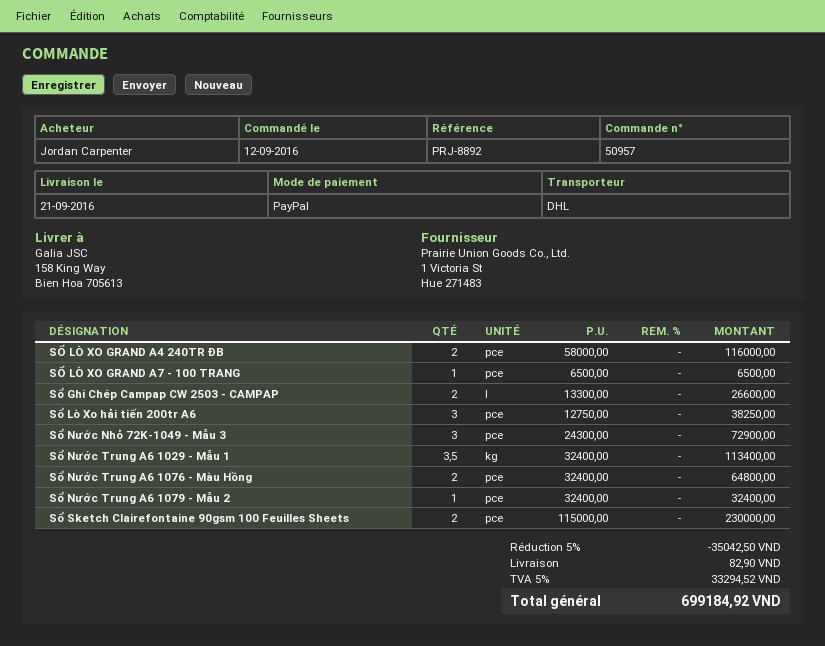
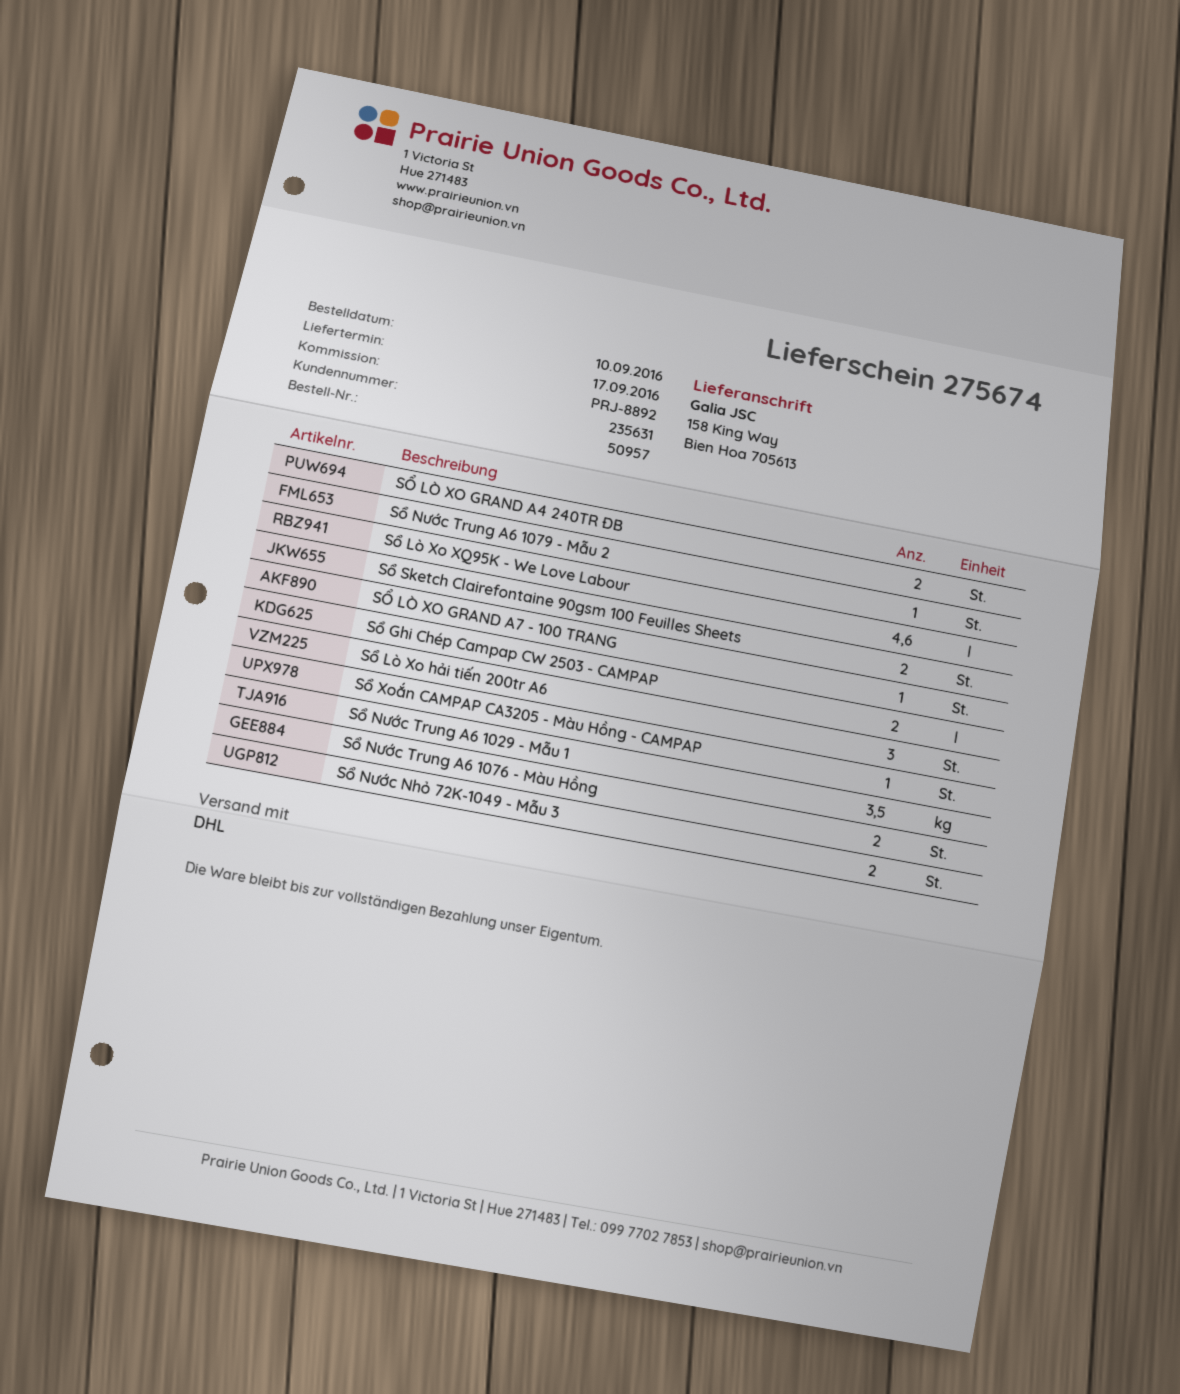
order date: 2016-09-12 -> 2016-09-10
delivery date: 2016-09-21 -> 2016-09-17
Sổ Nước Nhỏ 72K-1049 - Mẫu 3: 3 -> 2
Sổ Lò Xo XQ95K - We Love Labour: none -> 4.6
Sổ Xoắn CAMPAP CA3205 - Màu Hồng - CAMPAP: none -> 1

